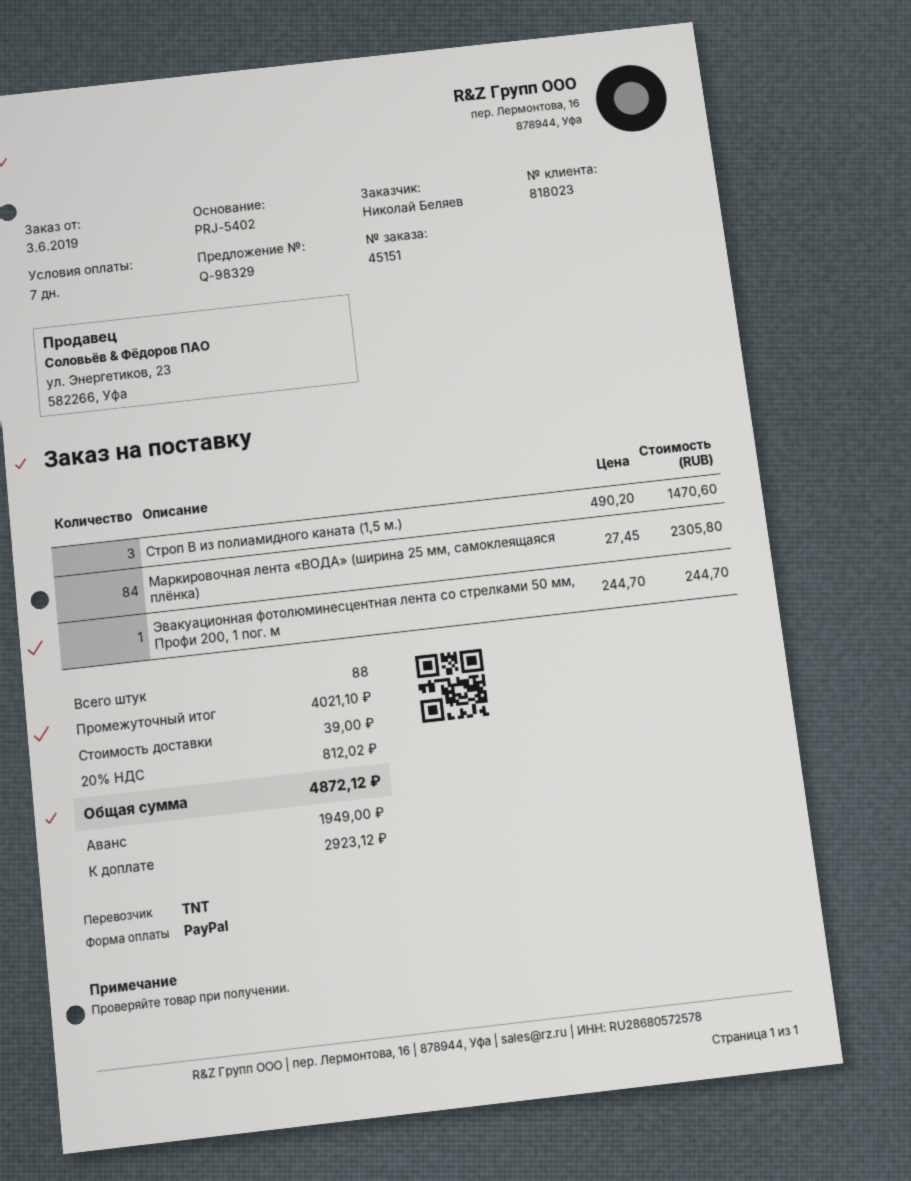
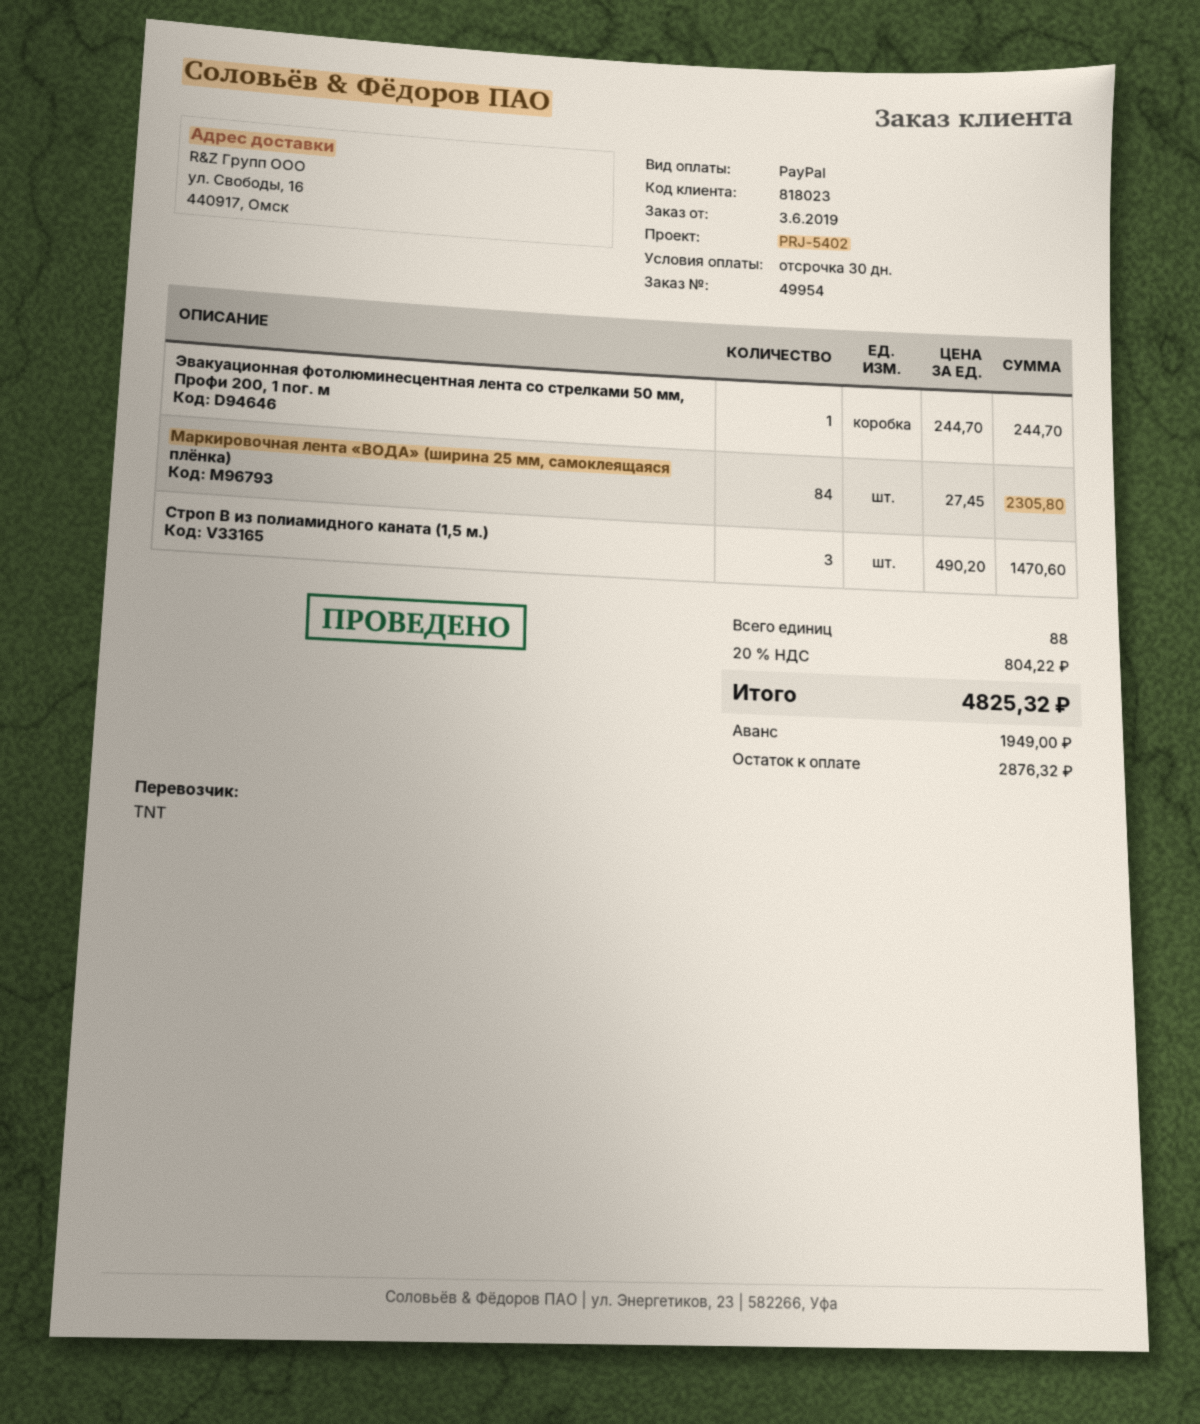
order number: 45151 -> 49954
payment terms: 7 days -> 30 days
shipping: 39.00 -> none
tax: 20% = 812.02 -> 20% = 804.22
total: 4872.12 -> 4825.32
balance: 2923.12 -> 2876.32

